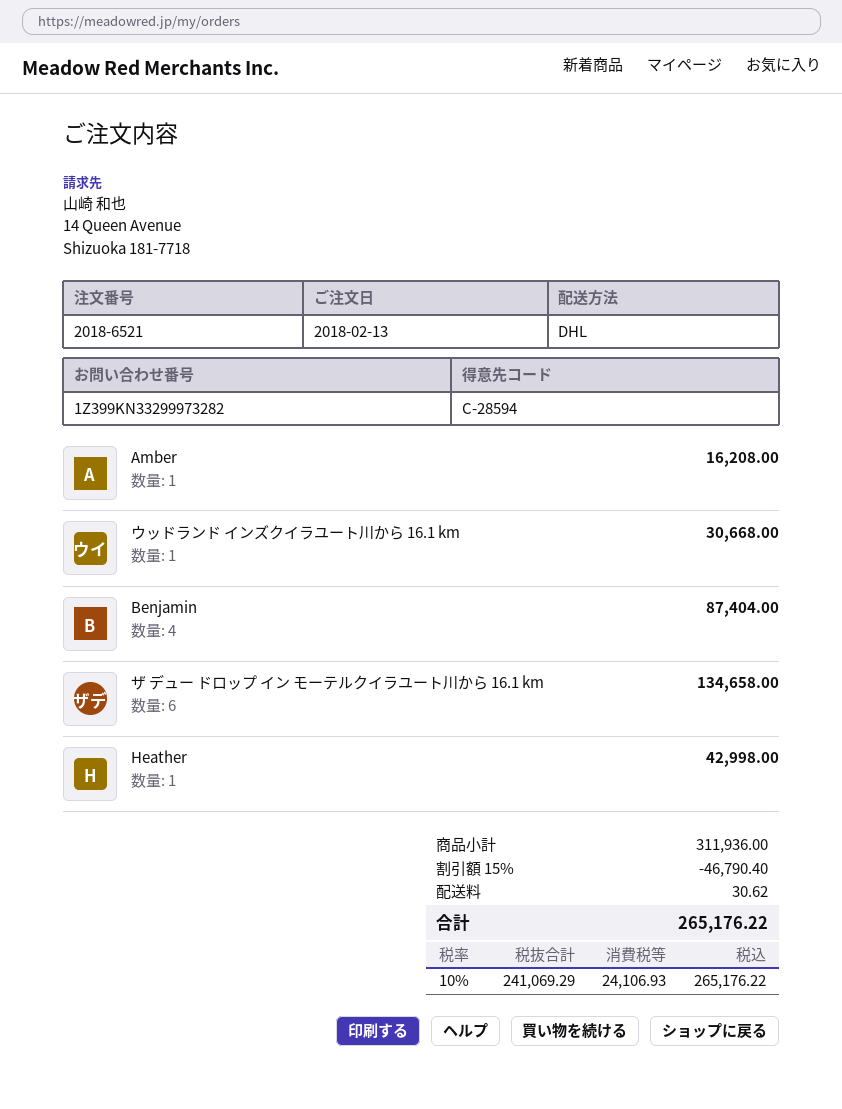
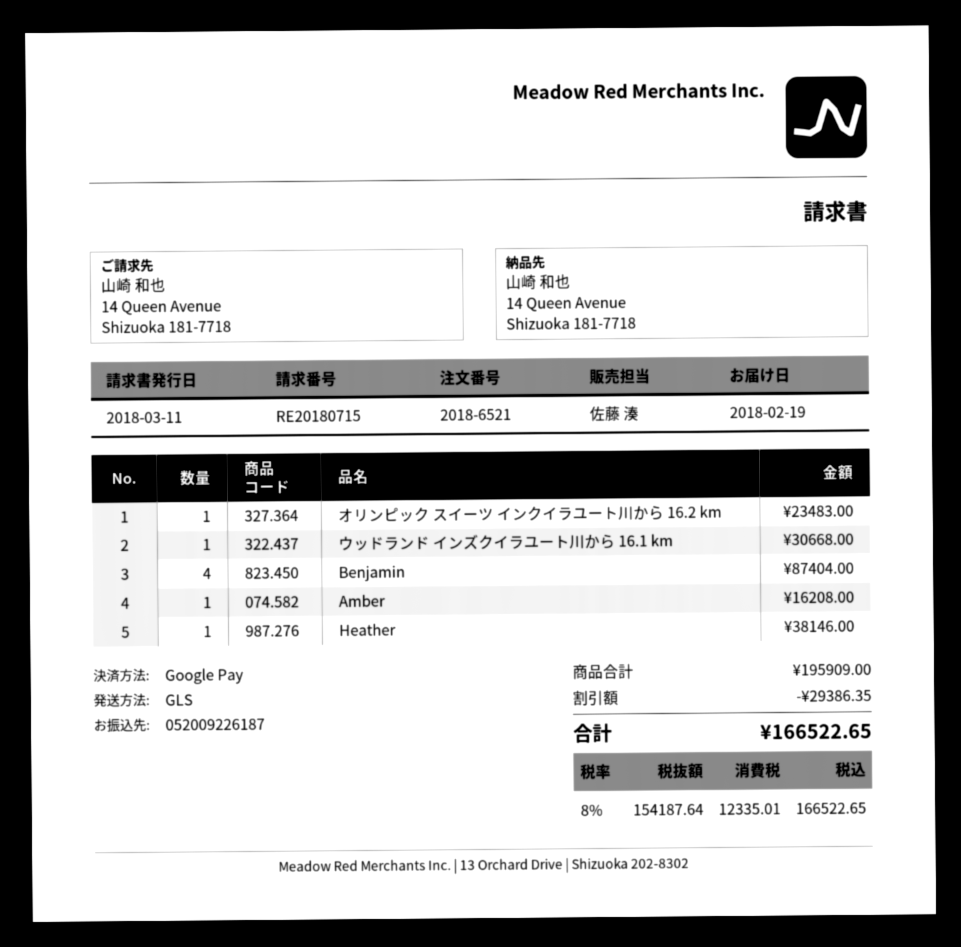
shipping method: DHL -> GLS
ザ デュー ドロップ イン モーテルクイラユート川から 16.1 km: 6 for 134658.00 -> none
Heather: 1 for 42998.00 -> 1 for 38146.00
オリンピック スイーツ インクイラユート川から 16.2 km: none -> 1 for 23483.00
subtotal: 311936.00 -> 195909.00
discount: 46790.40 -> 29386.35
shipping: 30.62 -> none
net: 241069.29 -> 154187.64
tax: 10% = 24106.93 -> 8% = 12335.01
total: 265176.22 -> 166522.65

